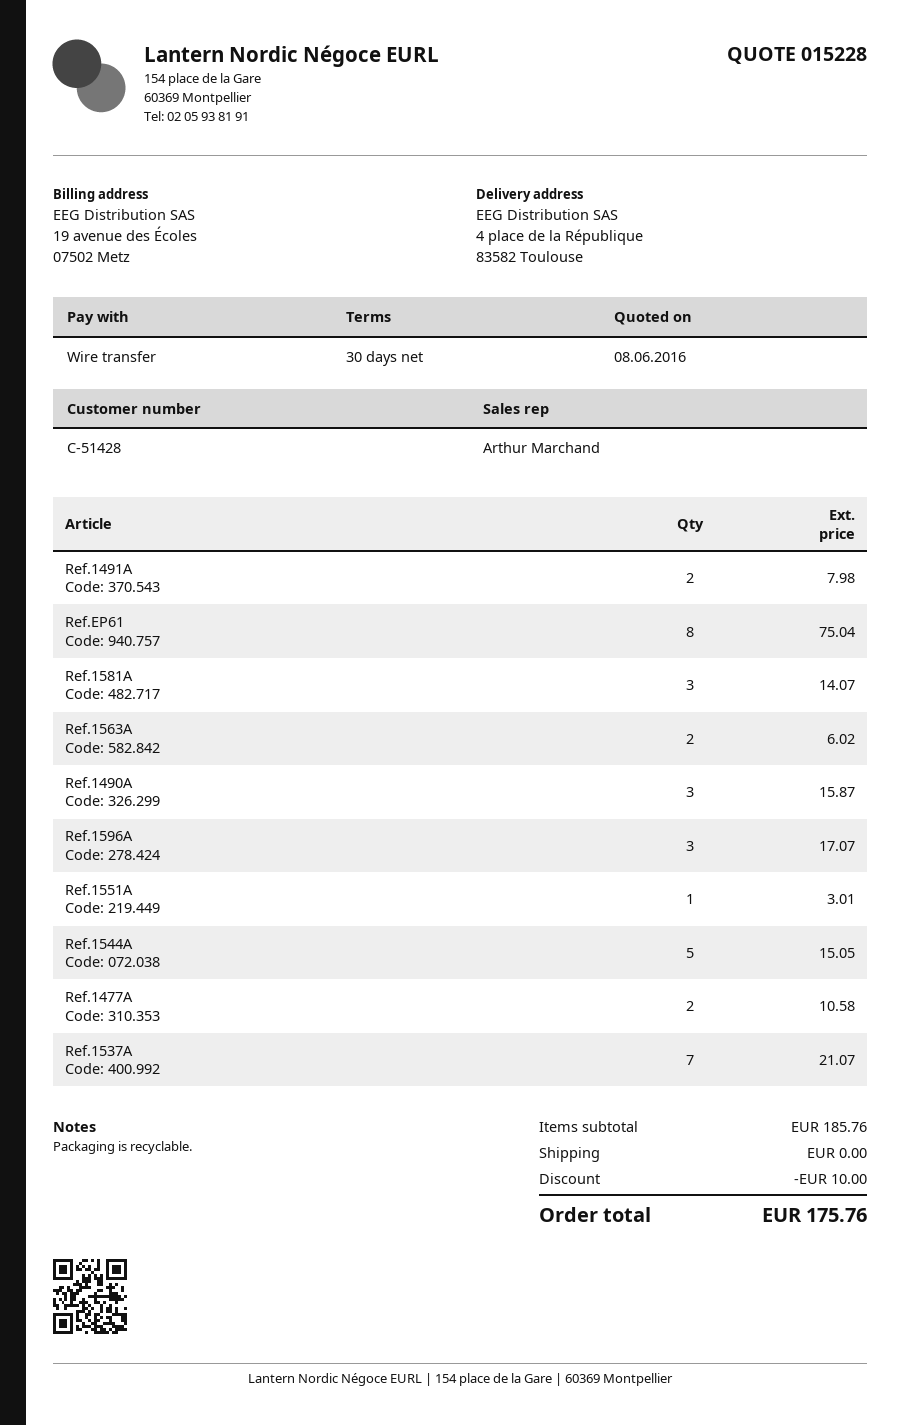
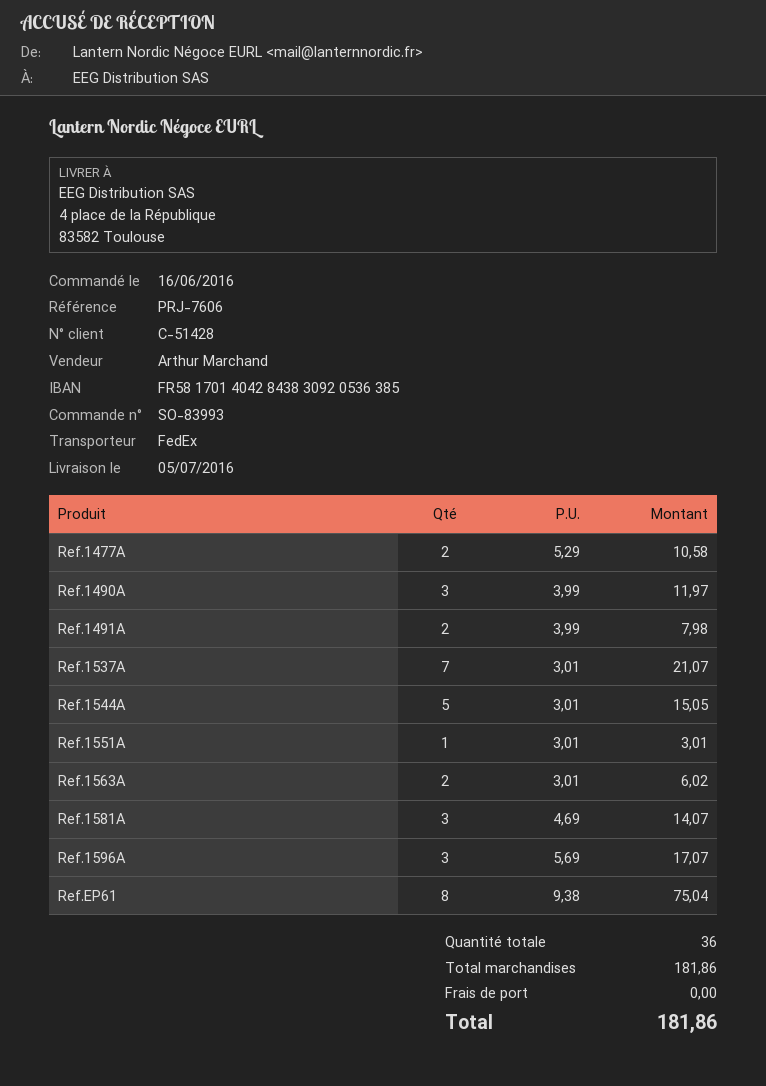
Ref.1490A: 3 for 15.87 -> 3 for 11.97
subtotal: 185.76 -> 181.86
discount: 10.00 -> none
total: 175.76 -> 181.86

